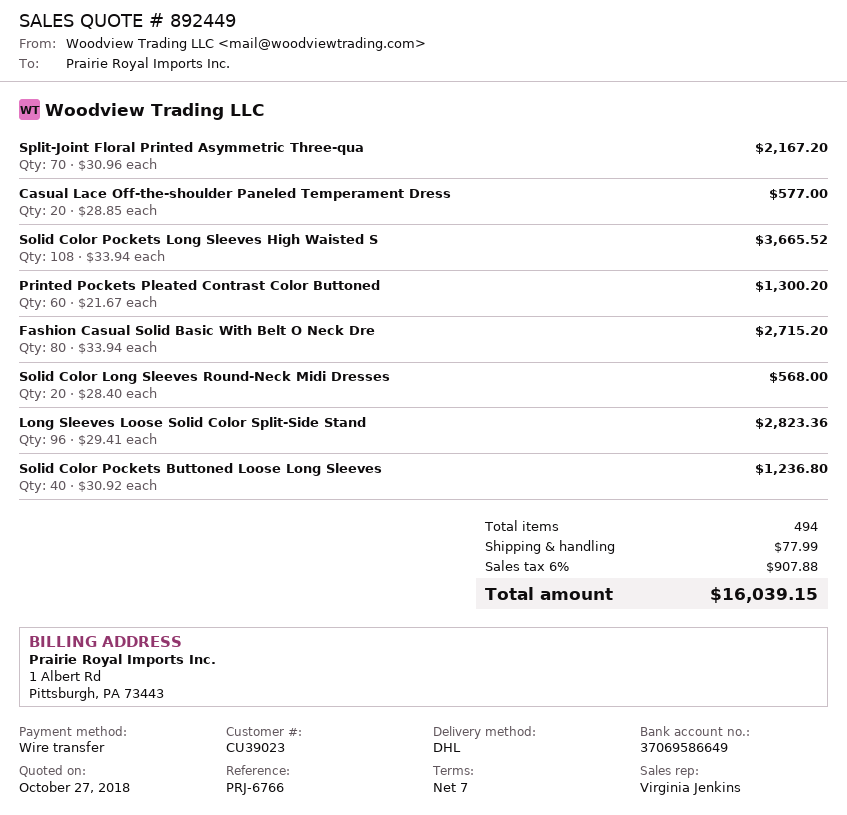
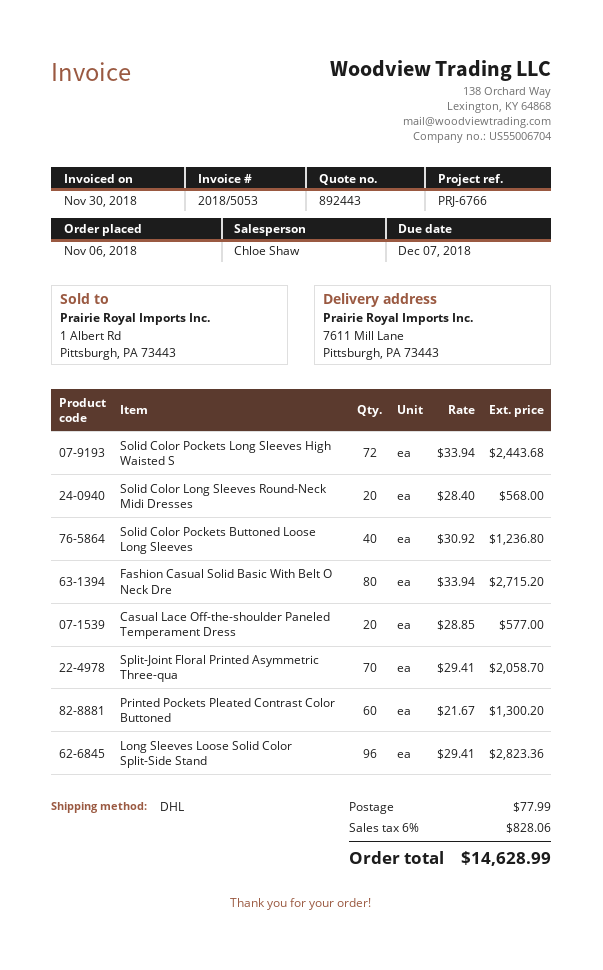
quote number: 892449 -> 892443
sales rep: Virginia Jenkins -> Chloe Shaw
Split-Joint Floral Printed Asymmetric Three-qua: 70 x 30.96 = 2167.20 -> 70 x 29.41 = 2058.70
Solid Color Pockets Long Sleeves High Waisted S: 108 x 33.94 = 3665.52 -> 72 x 33.94 = 2443.68
tax: 6% = 907.88 -> 6% = 828.06
total: 16039.15 -> 14628.99

